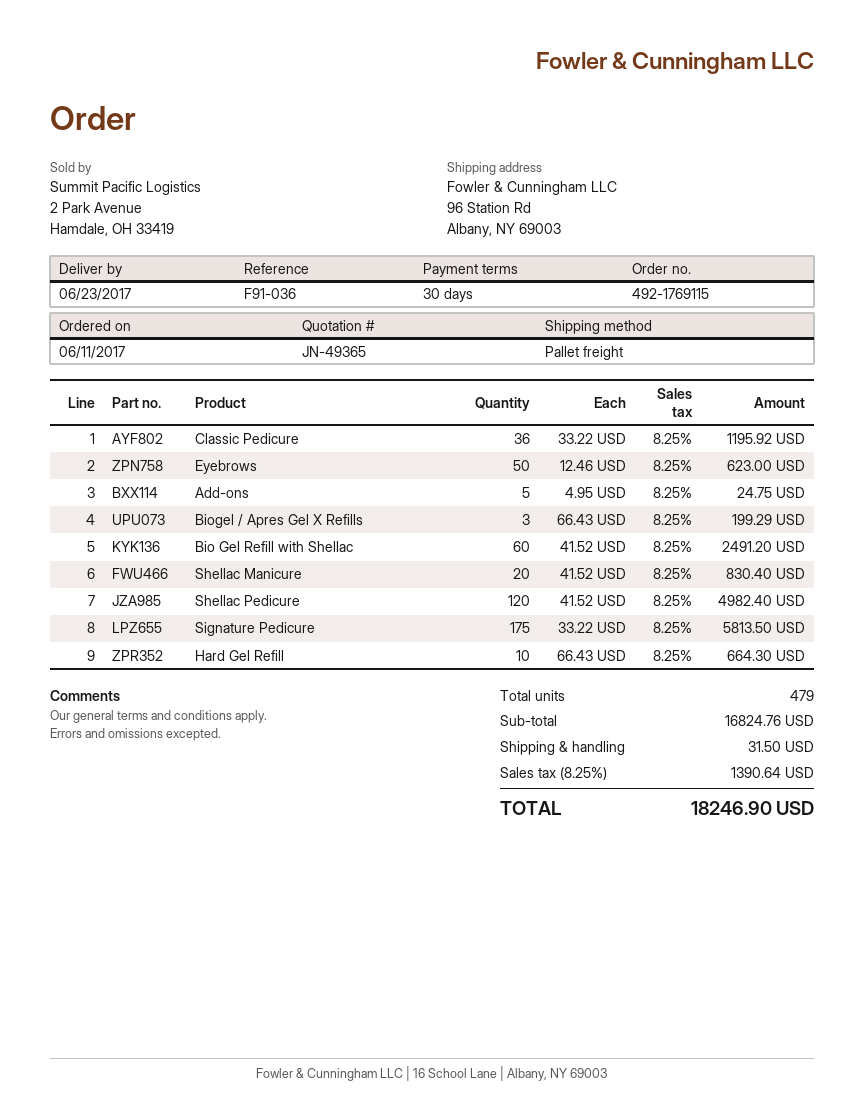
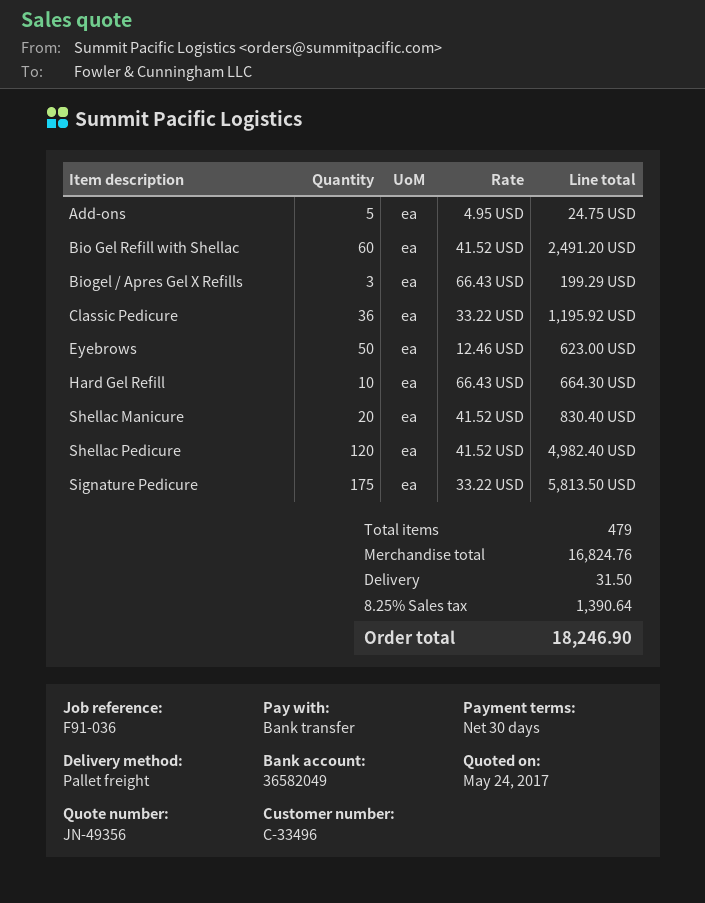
quote number: JN-49365 -> JN-49356

